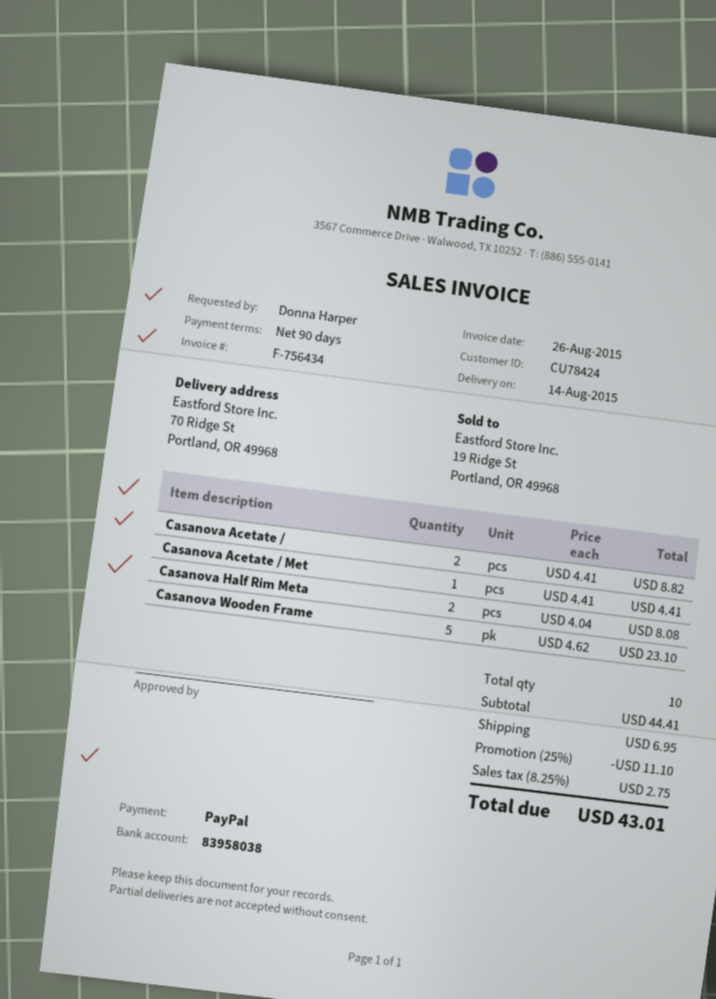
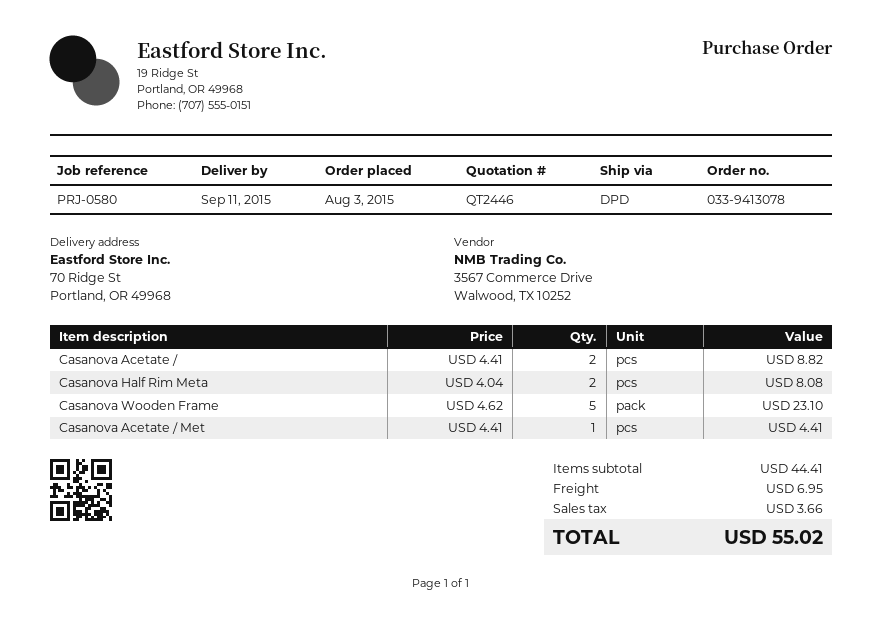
delivery date: 2015-08-14 -> 2015-09-11
discount: 25% = 11.10 -> none
tax: 2.75 -> 3.66
total: 43.01 -> 55.02

